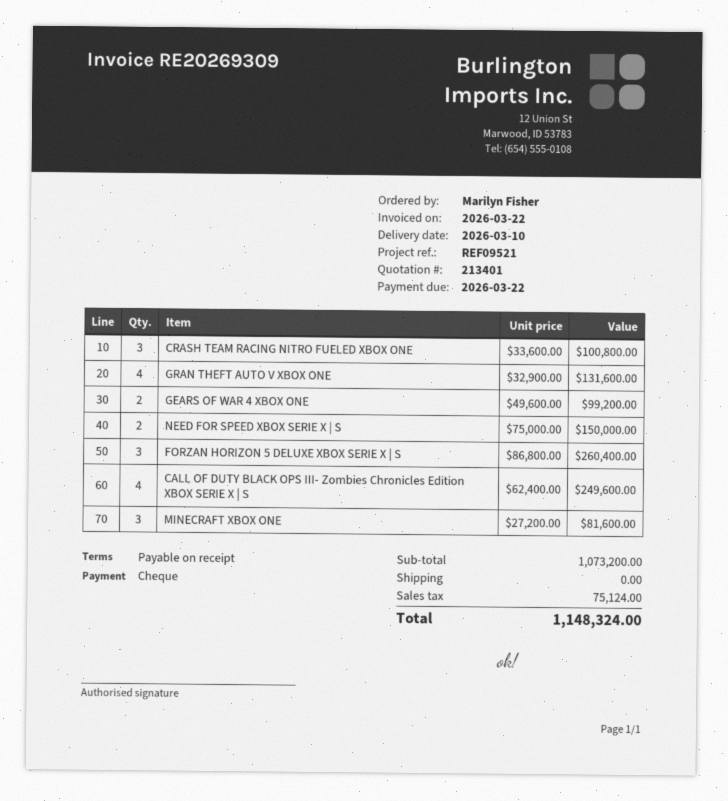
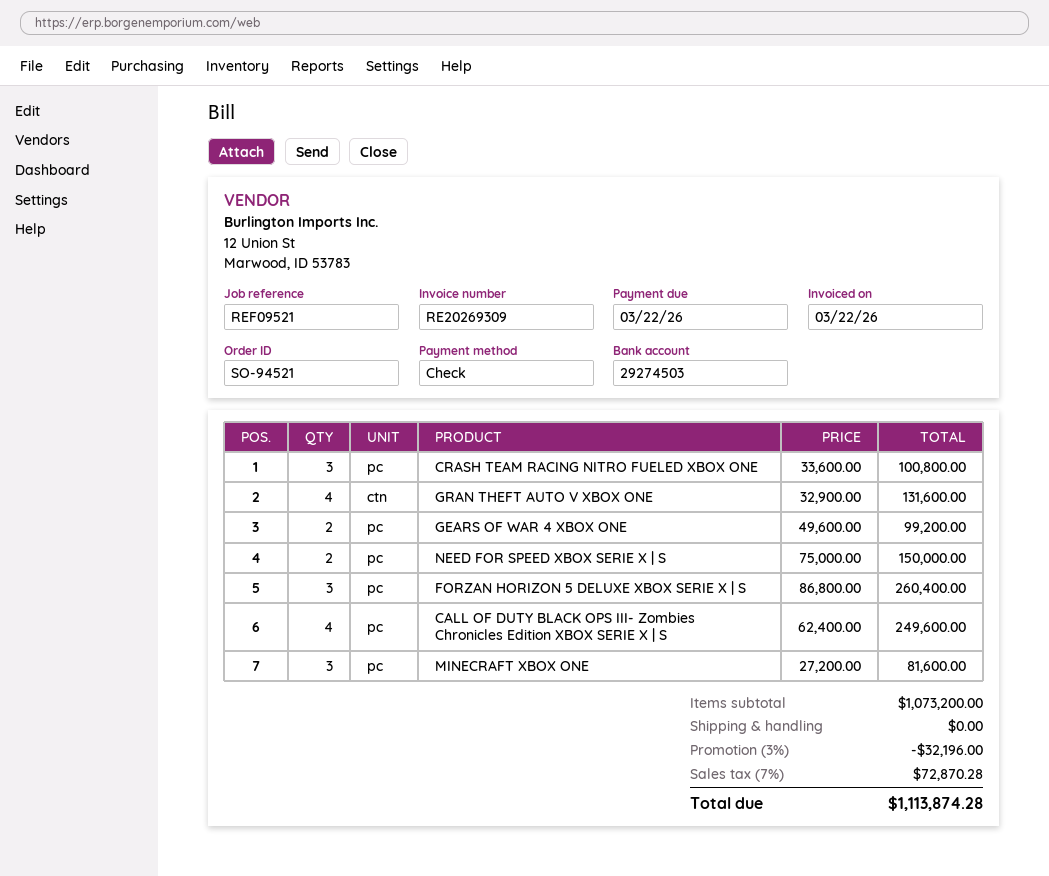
discount: none -> 3% = 32196.00
tax: 75124.00 -> 72870.28
total: 1148324.00 -> 1113874.28

